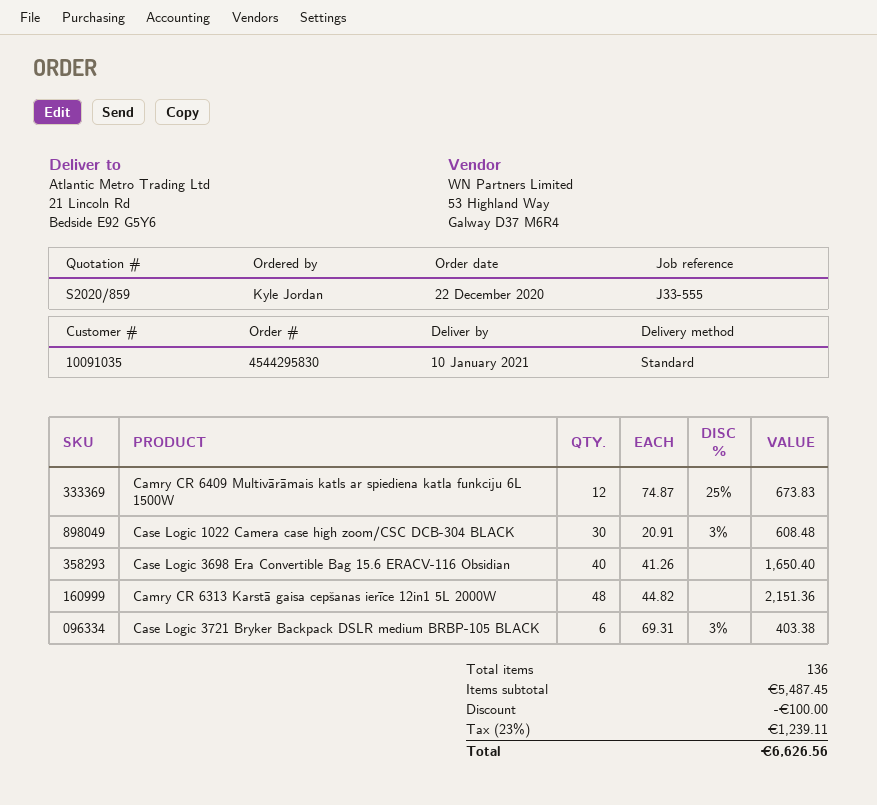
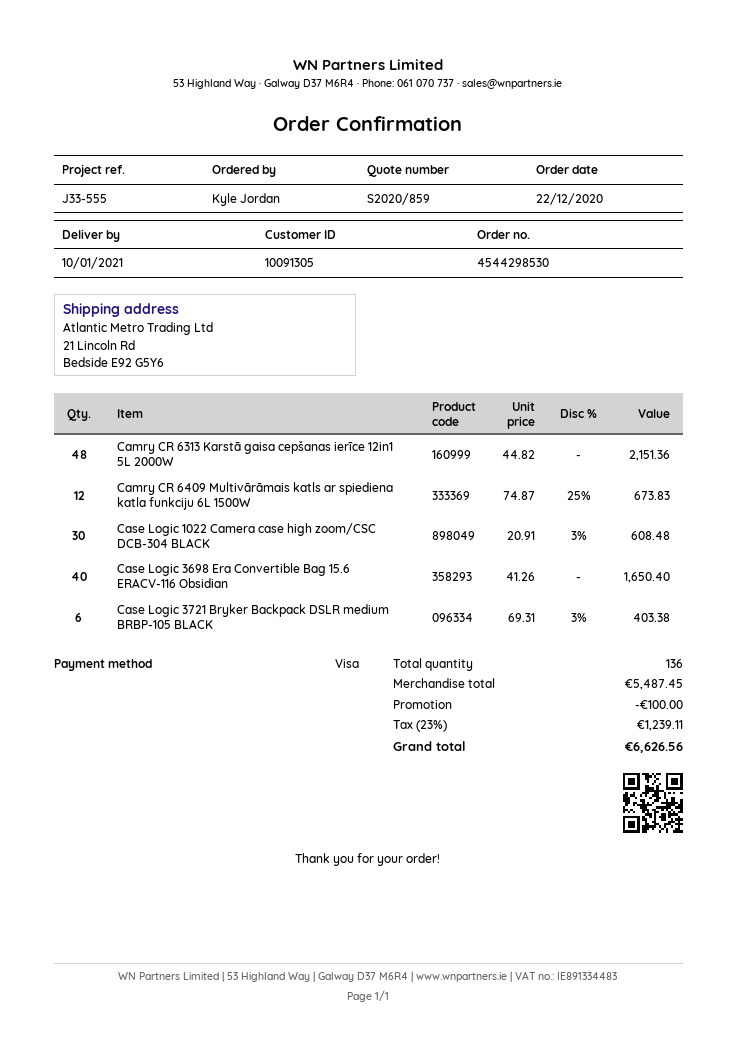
order number: 4544295830 -> 4544298530
customer number: 10091035 -> 10091305

